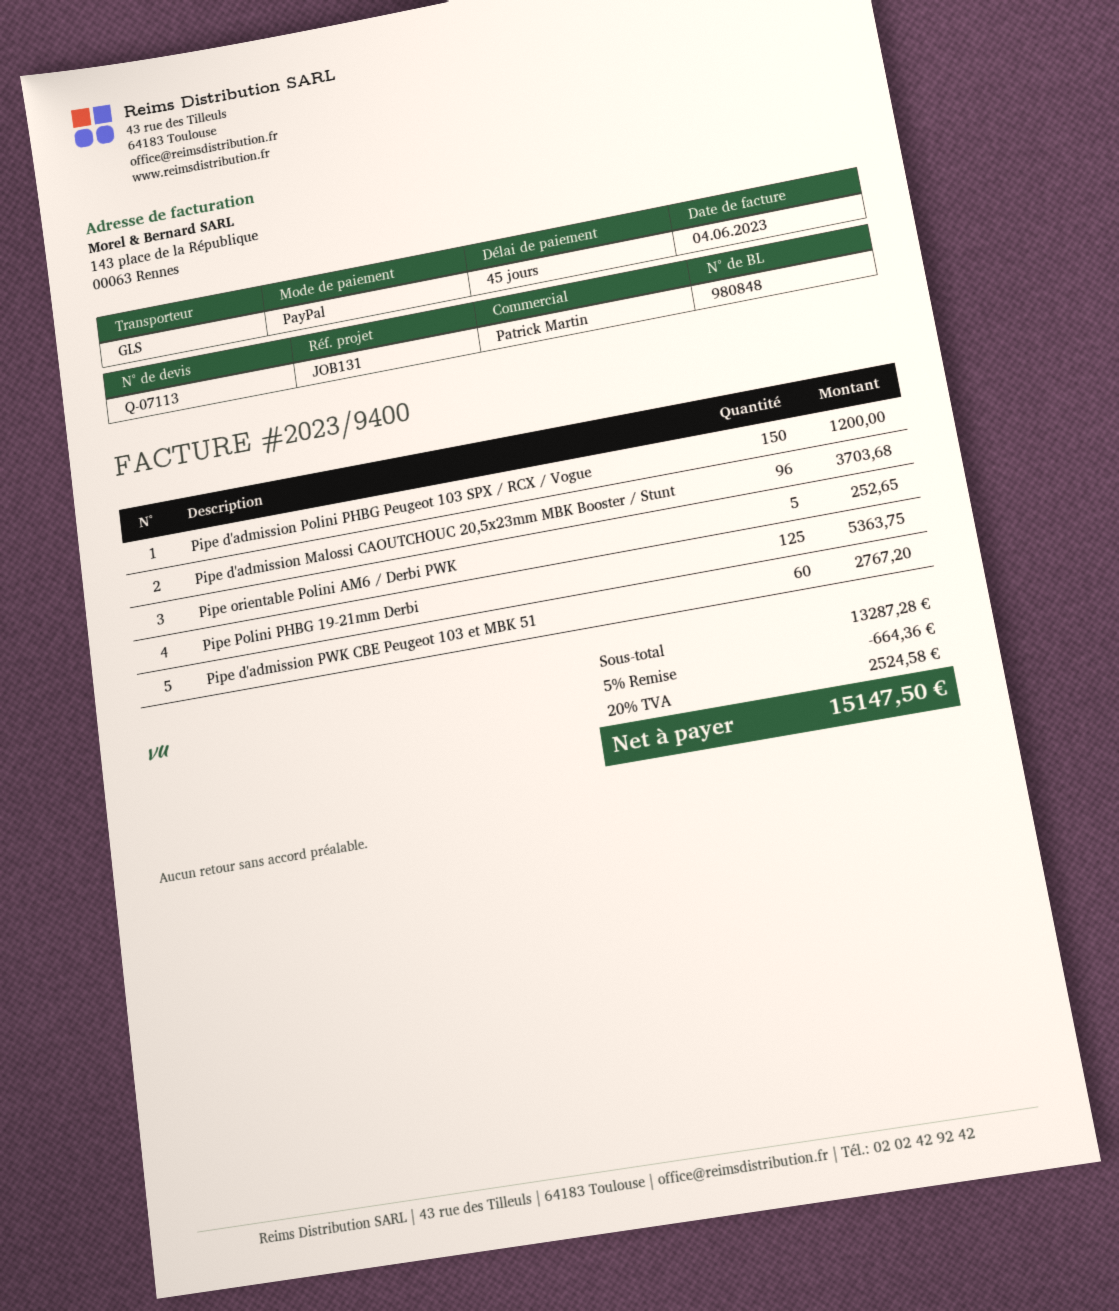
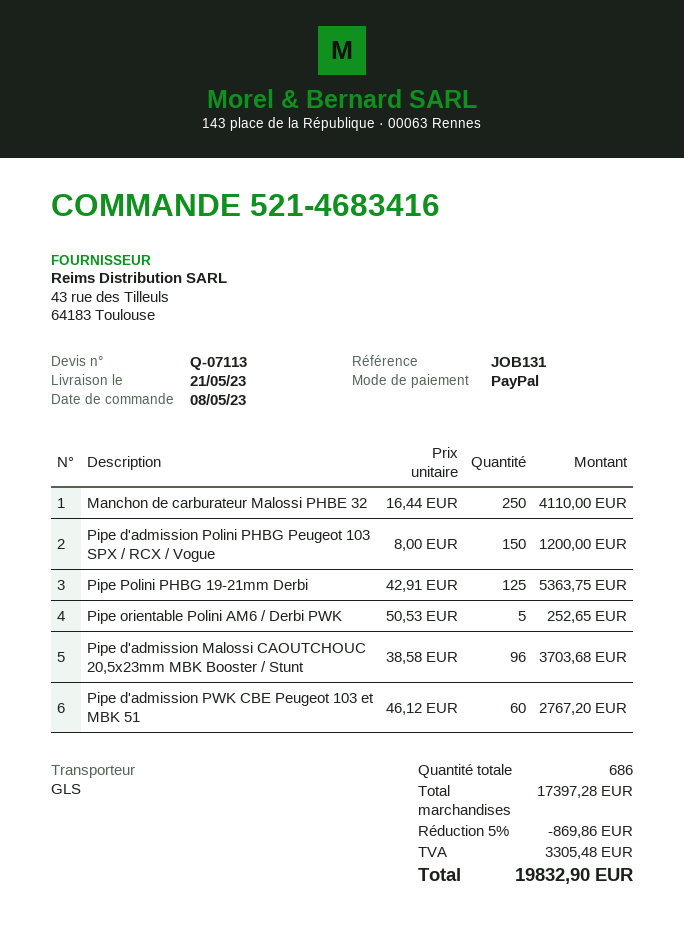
Manchon de carburateur Malossi PHBE 32: none -> 250 for 4110.00
subtotal: 13287.28 -> 17397.28
discount: 5% = 664.36 -> 5% = 869.86
tax: 2524.58 -> 3305.48
total: 15147.50 -> 19832.90

